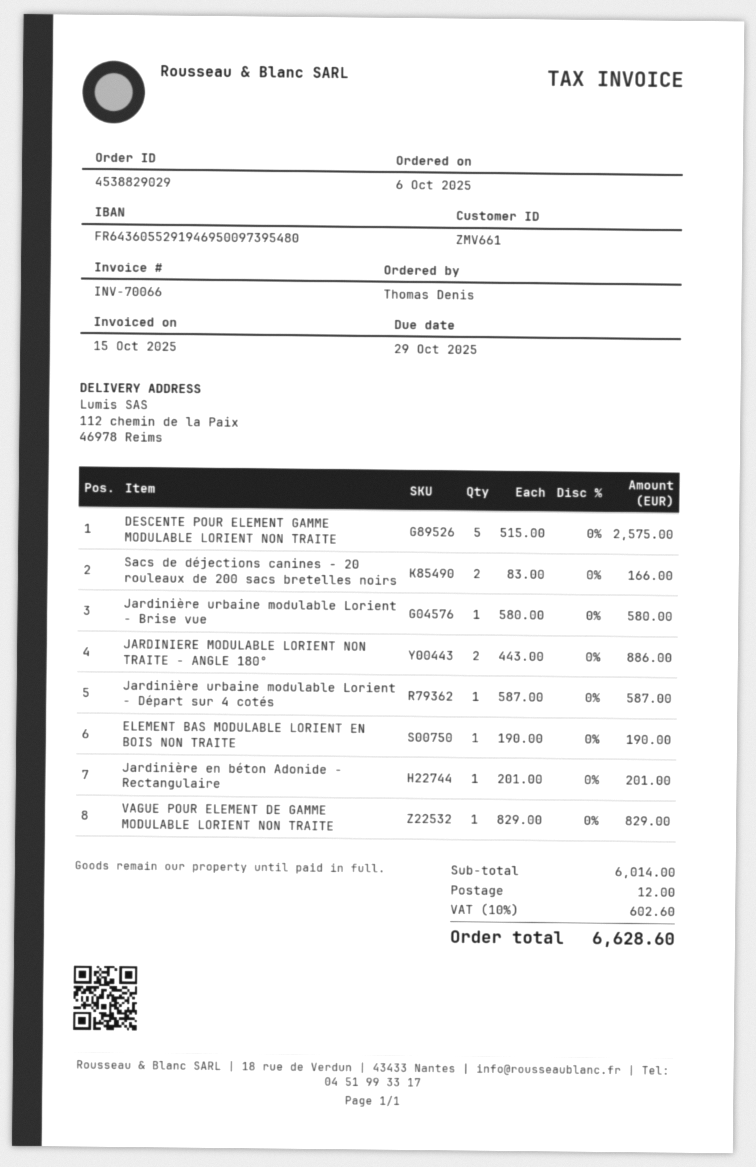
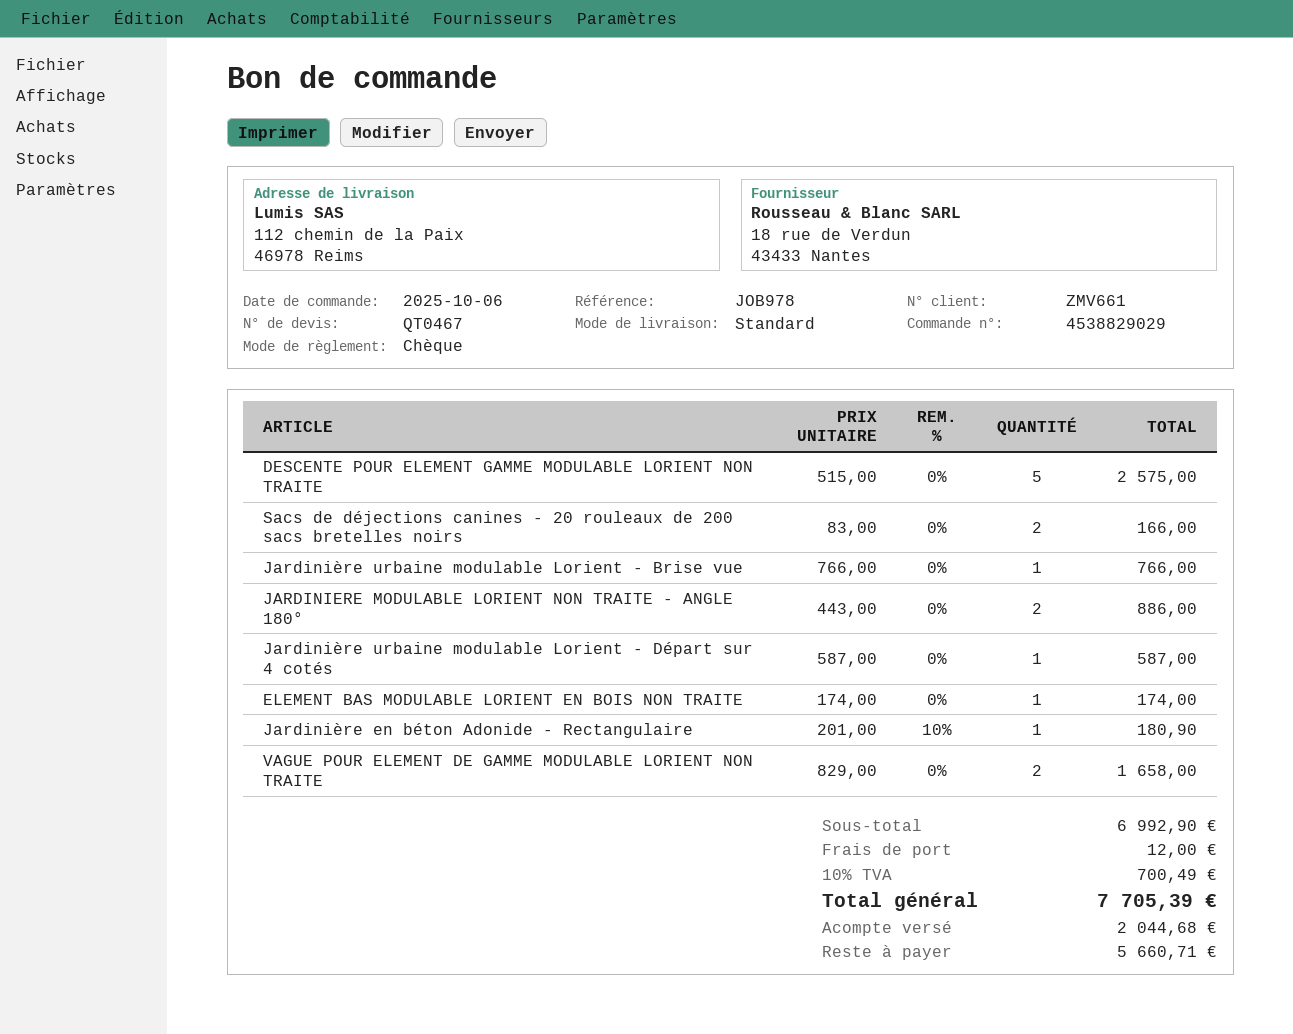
Jardinière urbaine modulable Lorient - Brise vue: 1 x 580.00 = 580.00 -> 1 x 766.00 = 766.00
ELEMENT BAS MODULABLE LORIENT EN BOIS NON TRAITE: 1 x 190.00 = 190.00 -> 1 x 174.00 = 174.00
Jardinière en béton Adonide - Rectangulaire: 1 x 201.00 = 201.00 -> 1 x 201.00 - 10% = 180.90
VAGUE POUR ELEMENT DE GAMME MODULABLE LORIENT NON TRAITE: 1 x 829.00 = 829.00 -> 2 x 829.00 = 1658.00
subtotal: 6014.00 -> 6992.90
tax: 10% = 602.60 -> 10% = 700.49
total: 6628.60 -> 7705.39

